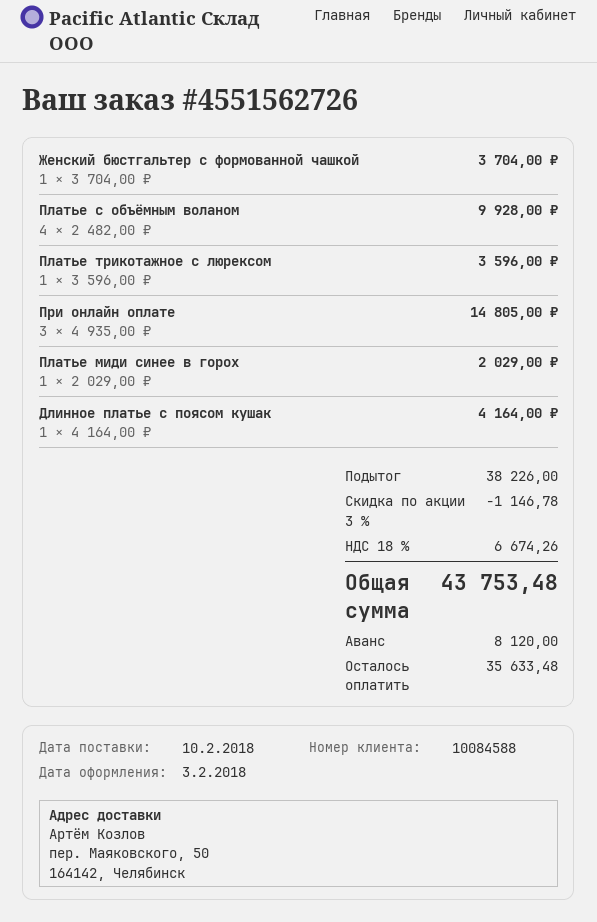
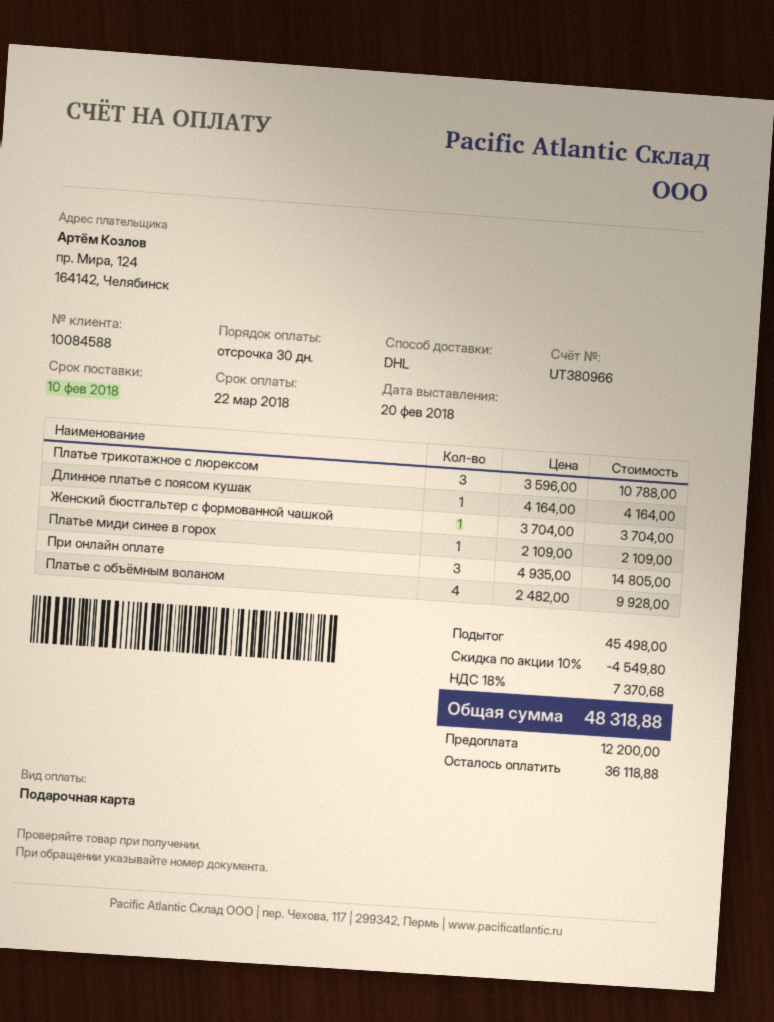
Платье трикотажное с люрексом: 1 x 3596.00 = 3596.00 -> 3 x 3596.00 = 10788.00
Платье миди синее в горох: 1 x 2029.00 = 2029.00 -> 1 x 2109.00 = 2109.00
subtotal: 38226.00 -> 45498.00
discount: 3% = 1146.78 -> 10% = 4549.80
tax: 18% = 6674.26 -> 18% = 7370.68
total: 43753.48 -> 48318.88
deposit: 8120.00 -> 12200.00
balance: 35633.48 -> 36118.88

